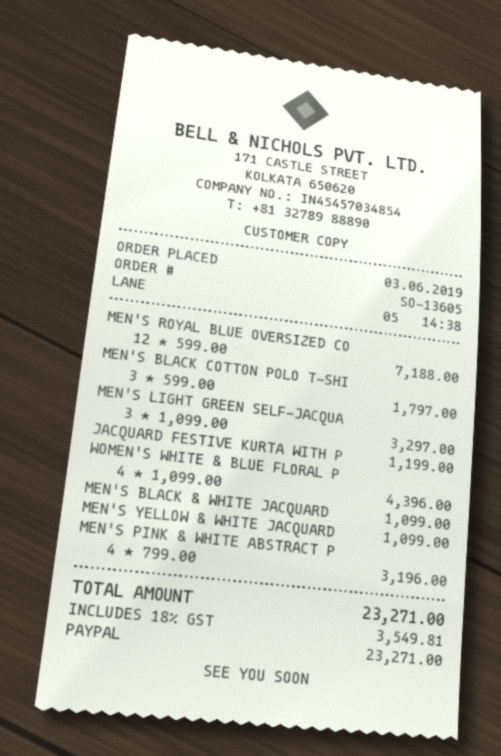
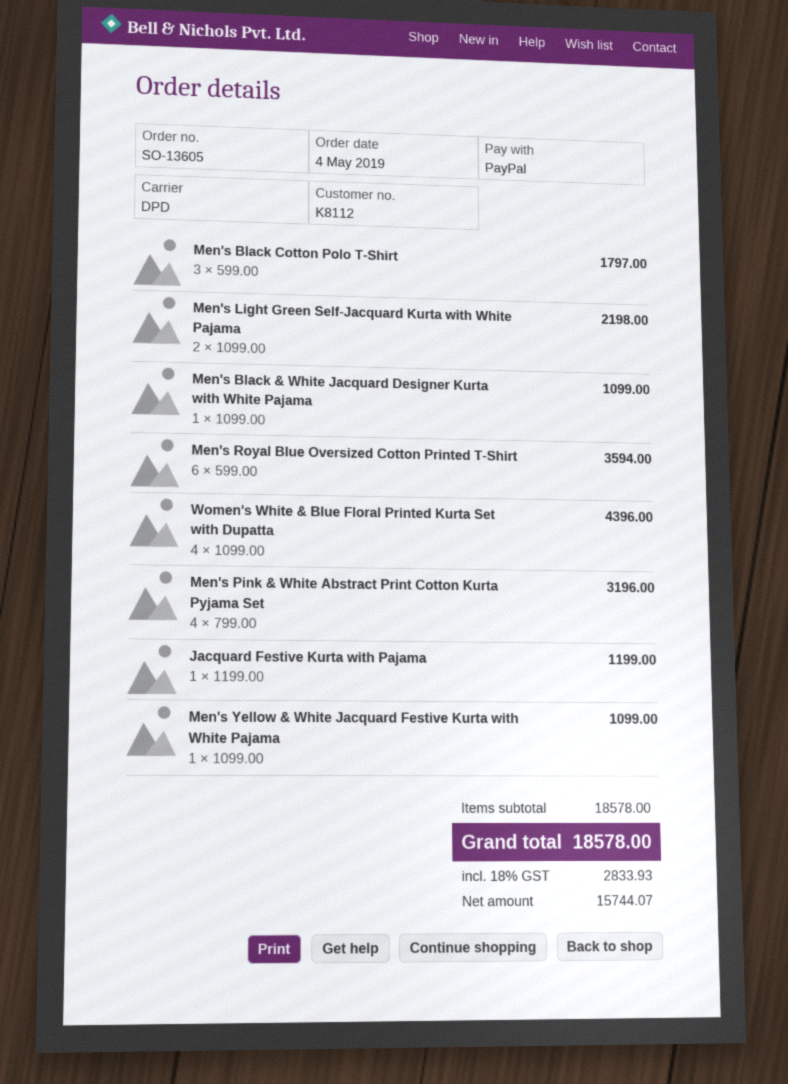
order date: 2019-06-03 -> 2019-05-04
MEN'S ROYAL BLUE OVERSIZED CO: 12 x 599.00 = 7188.00 -> 6 x 599.00 = 3594.00
MEN'S LIGHT GREEN SELF-JACQUA: 3 x 1099.00 = 3297.00 -> 2 x 1099.00 = 2198.00
tax: 18% = 3549.81 -> 18% = 2833.93
total: 23271.00 -> 18578.00

